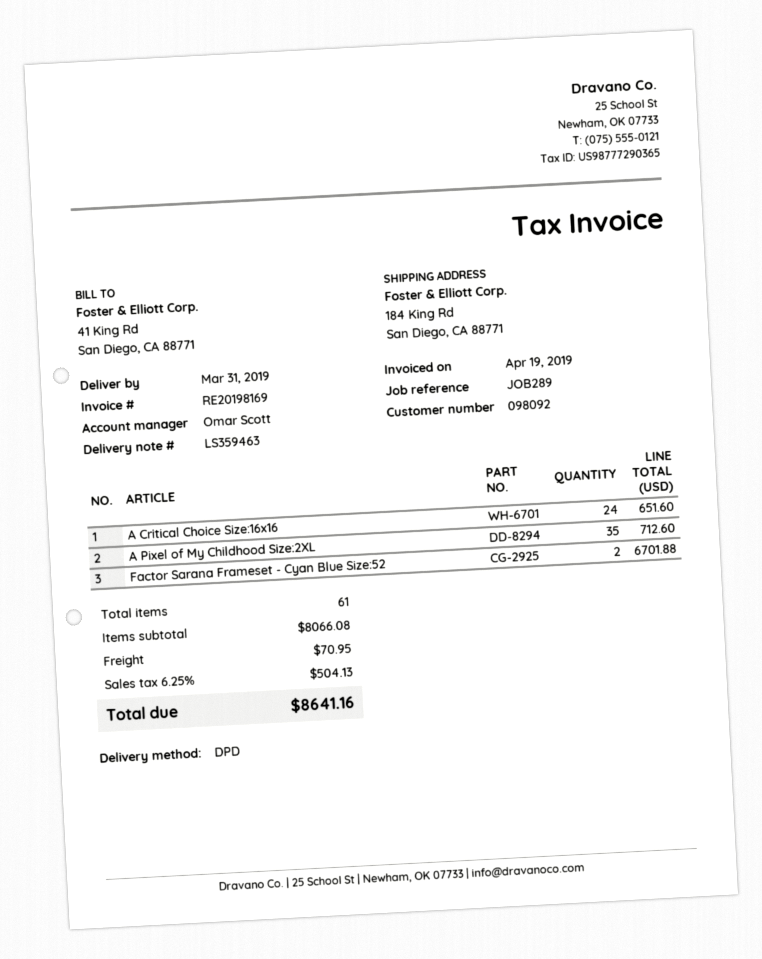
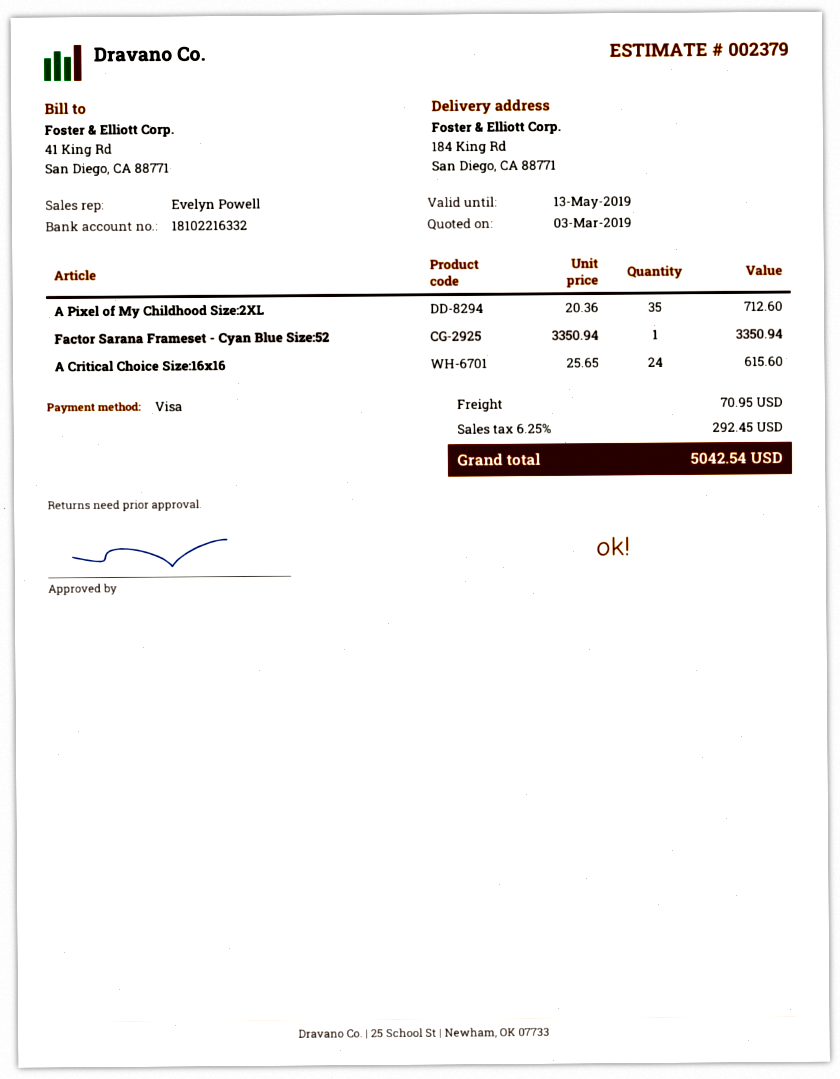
sales rep: Omar Scott -> Evelyn Powell
A Critical Choice Size:16x16: 24 for 651.60 -> 24 for 615.60
Factor Sarana Frameset - Cyan Blue Size:52: 2 for 6701.88 -> 1 for 3350.94
tax: 6.25% = 504.13 -> 6.25% = 292.45
total: 8641.16 -> 5042.54

